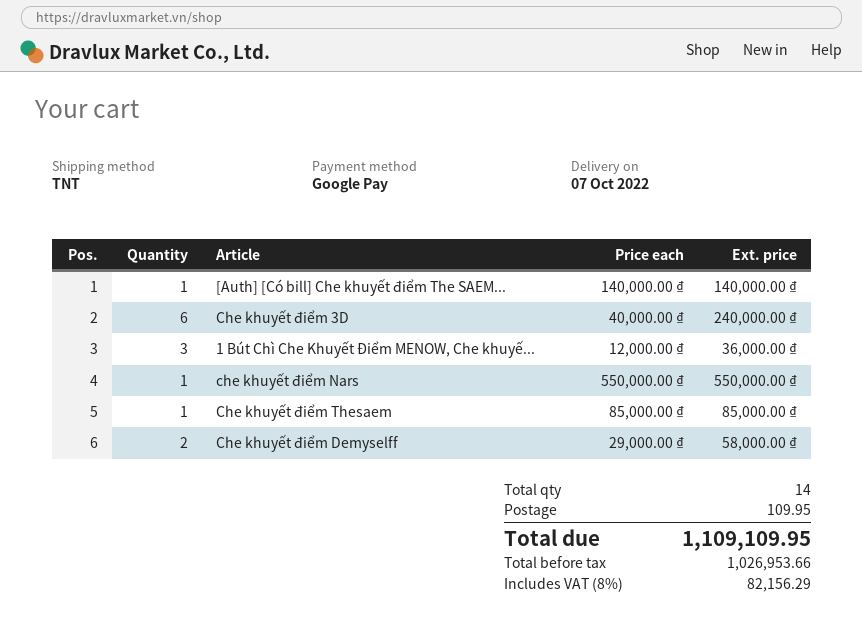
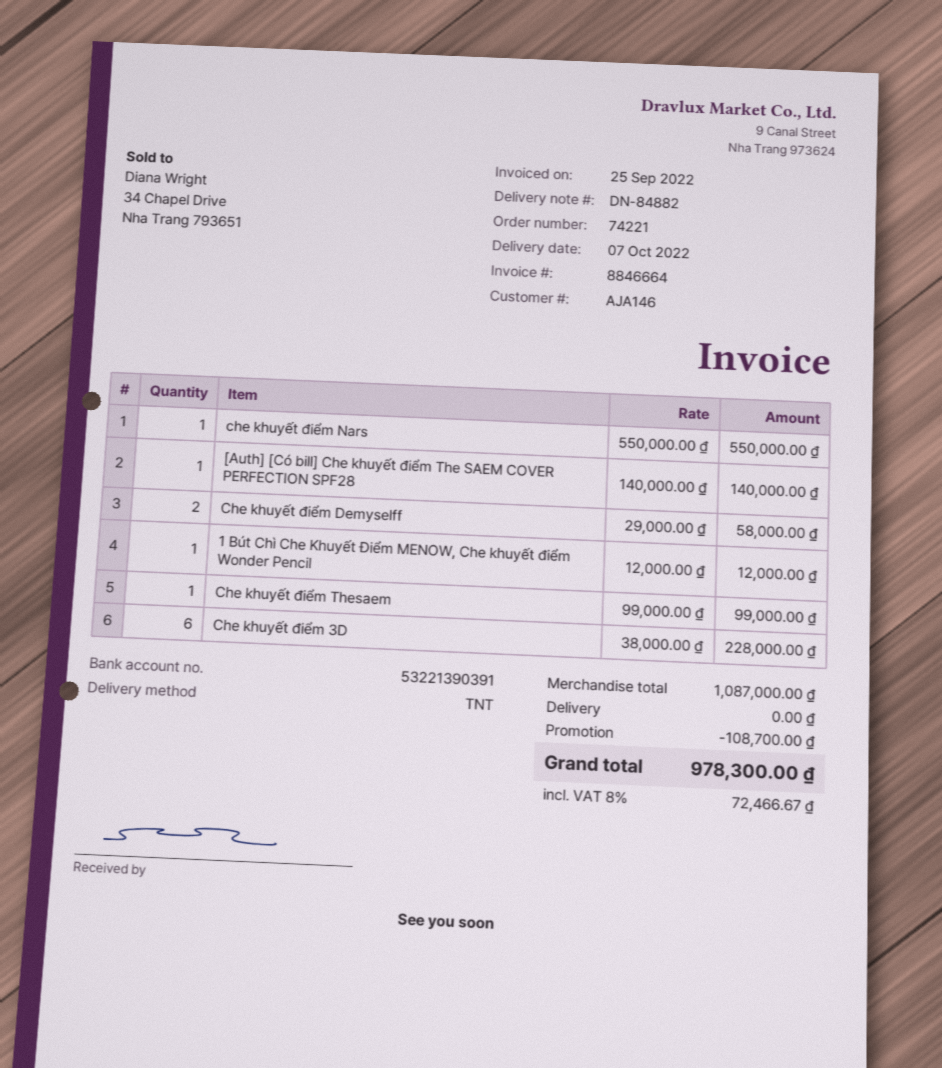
Che khuyết điểm 3D: 6 x 40000.00 = 240000.00 -> 6 x 38000.00 = 228000.00
1 Bút Chì Che Khuyết Điểm MENOW, Che khuyế...: 3 x 12000.00 = 36000.00 -> 1 x 12000.00 = 12000.00
Che khuyết điểm Thesaem: 1 x 85000.00 = 85000.00 -> 1 x 99000.00 = 99000.00
discount: none -> 108700.00
shipping: 109.95 -> 0.00
tax: 8% = 82156.29 -> 8% = 72466.67
total: 1109109.95 -> 978300.00

